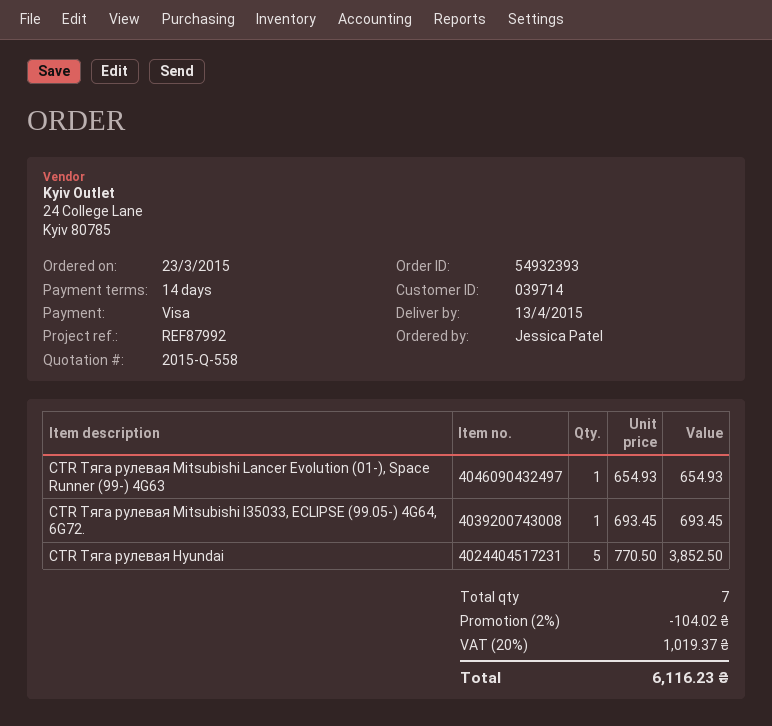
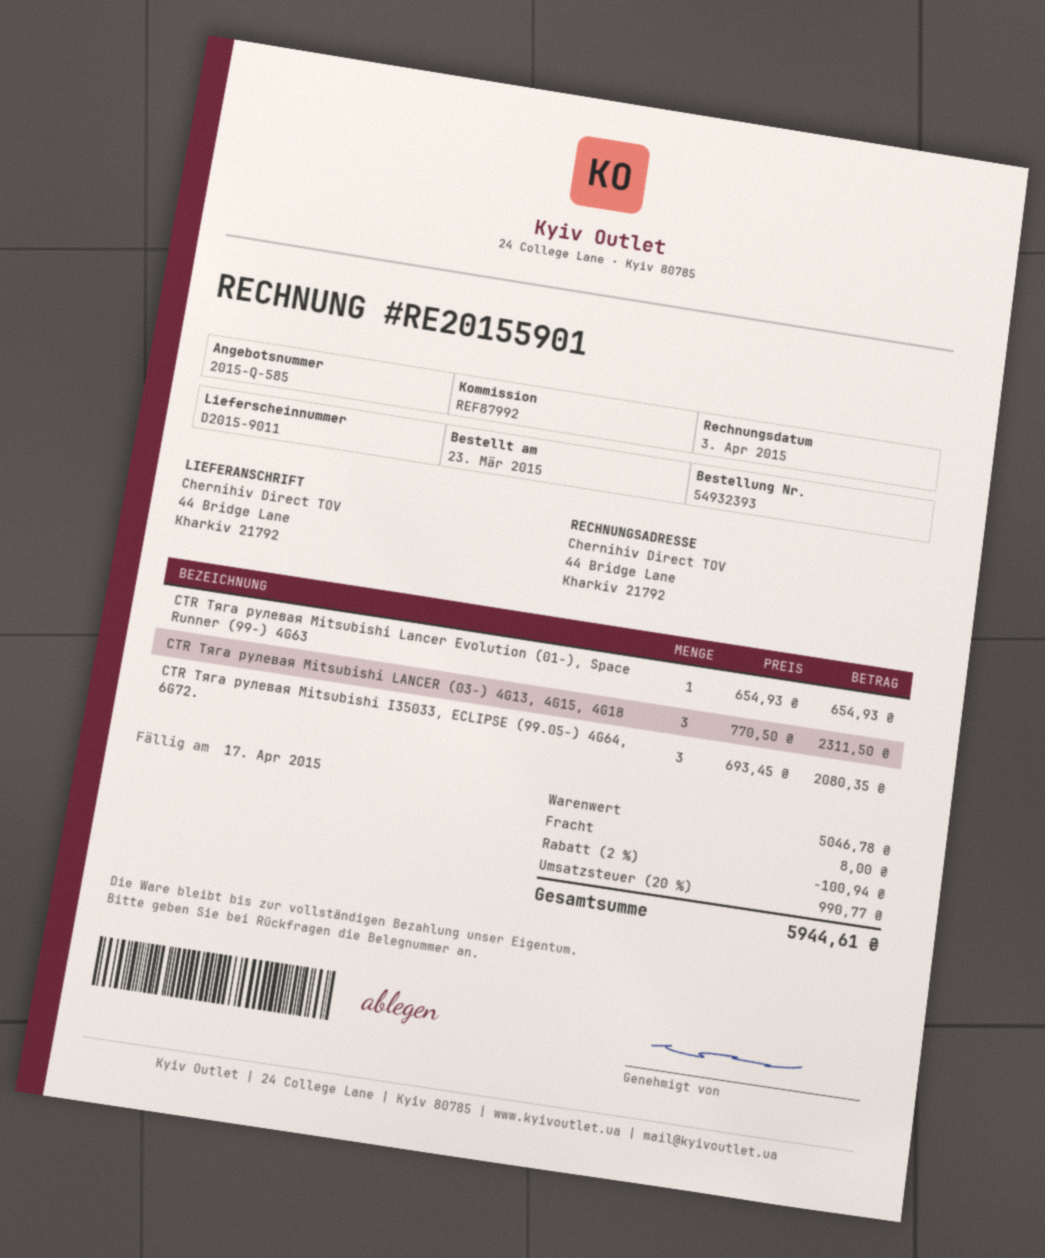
quote number: 2015-Q-558 -> 2015-Q-585
CTR Тяга рулевая Mitsubishi I35033, ECLIPSE (99.05-) 4G64, 6G72.: 1 x 693.45 = 693.45 -> 3 x 693.45 = 2080.35
CTR Тяга рулевая Hyundai: 5 x 770.50 = 3852.50 -> none
CTR Тяга рулевая Mitsubishi LANCER (03-) 4G13, 4G15, 4G18: none -> 3 x 770.50 = 2311.50
discount: 2% = 104.02 -> 2% = 100.94
shipping: none -> 8.00
tax: 20% = 1019.37 -> 20% = 990.77
total: 6116.23 -> 5944.61

